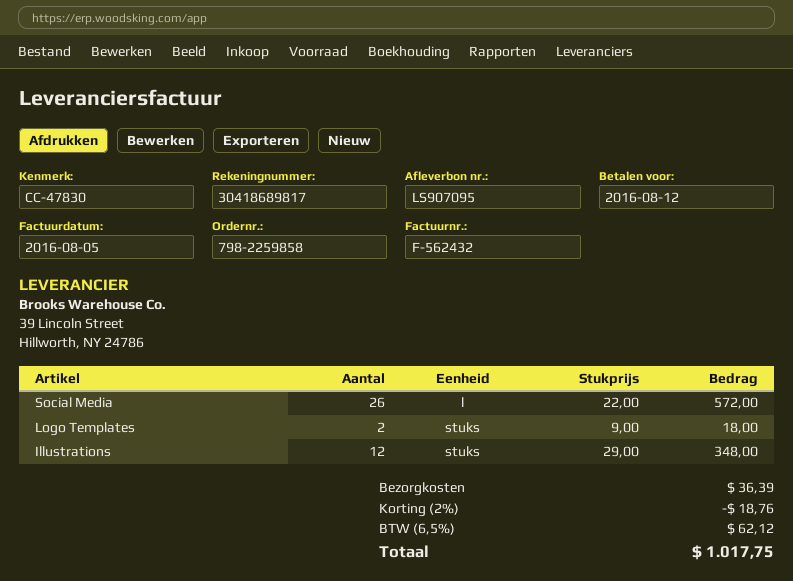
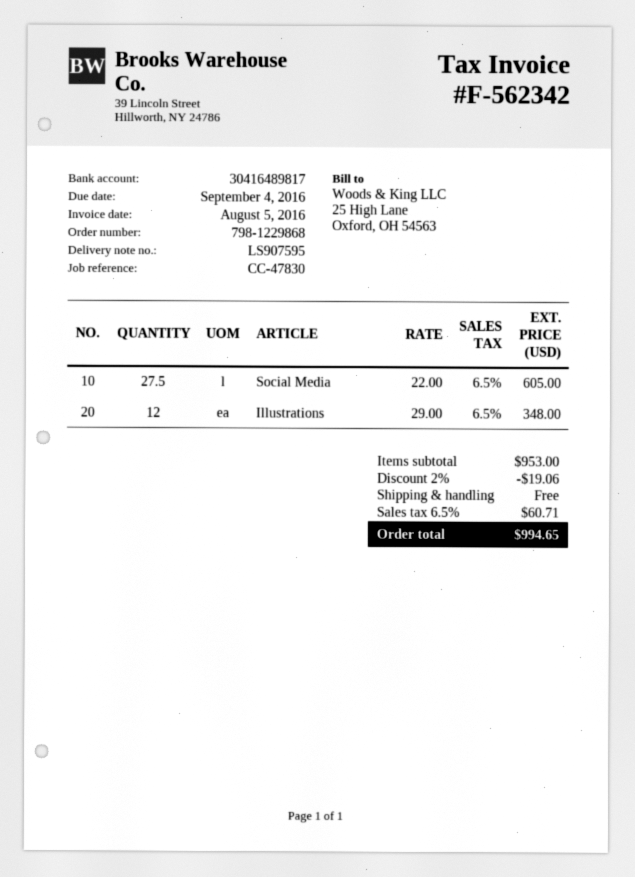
order number: 798-2259858 -> 798-1229868
delivery note number: LS907095 -> LS907595
invoice number: F-562432 -> F-562342
due date: 2016-08-12 -> 2016-09-04
bank account: 30418689817 -> 30416489817
Social Media: 26 x 22.00 = 572.00 -> 27.5 x 22.00 = 605.00
Logo Templates: 2 x 9.00 = 18.00 -> none
discount: 2% = 18.76 -> 2% = 19.06
shipping: 36.39 -> 0.00
tax: 6.5% = 62.12 -> 6.5% = 60.71
total: 1017.75 -> 994.65

